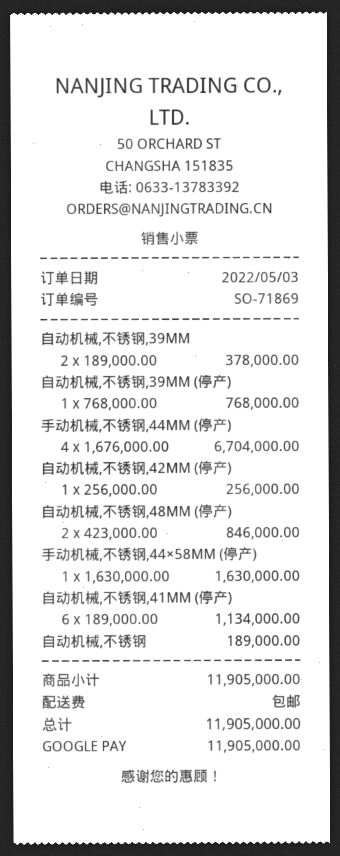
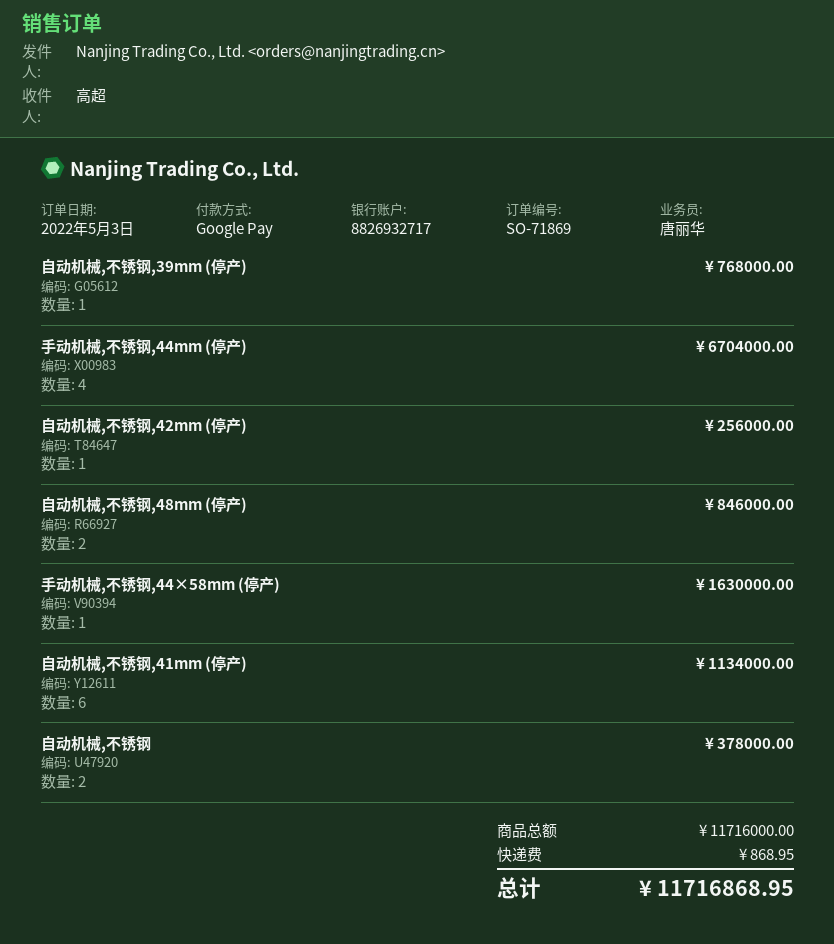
自动机械,不锈钢,39MM: 2 for 378000.00 -> none
自动机械,不锈钢: 1 for 189000.00 -> 2 for 378000.00
subtotal: 11905000.00 -> 11716000.00
shipping: 0.00 -> 868.95
total: 11905000.00 -> 11716868.95

